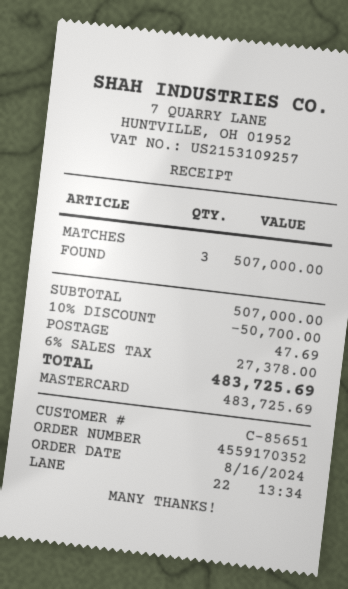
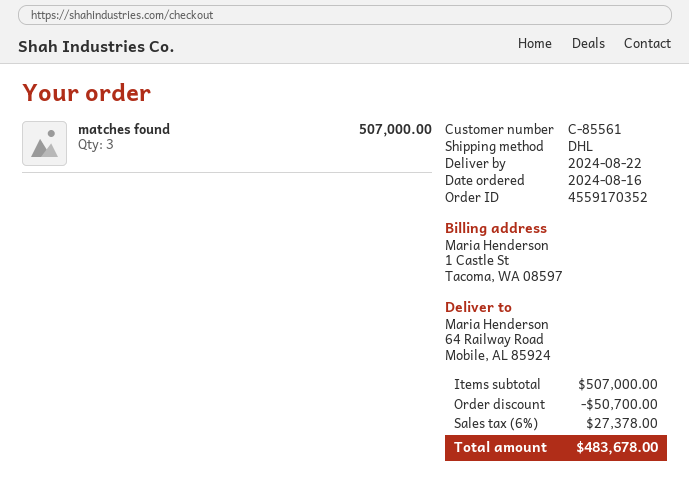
customer number: C-85651 -> C-85561
shipping: 47.69 -> none
total: 483725.69 -> 483678.00

